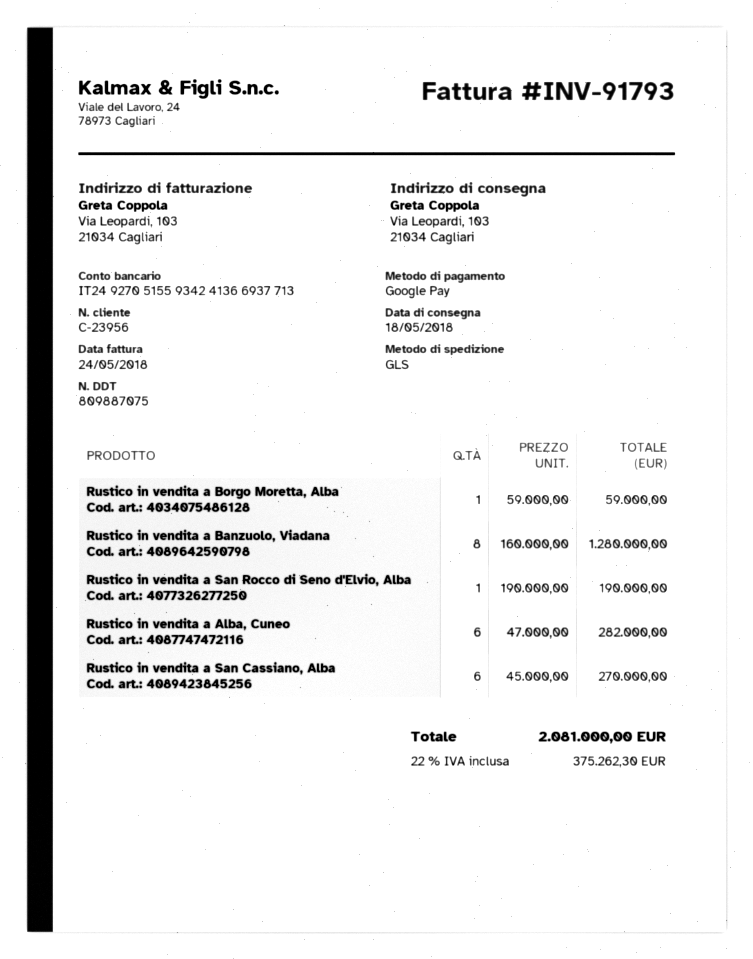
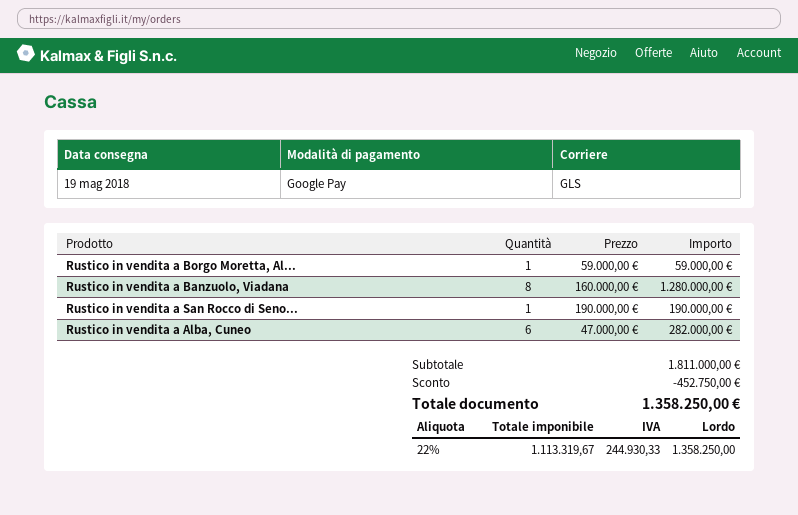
delivery date: 2018-05-18 -> 2018-05-19
Rustico in vendita a San Cassiano, Alba: 6 x 45000.00 = 270000.00 -> none
discount: none -> 452750.00
tax: 22% = 375262.30 -> 22% = 244930.33
total: 2081000.00 -> 1358250.00

